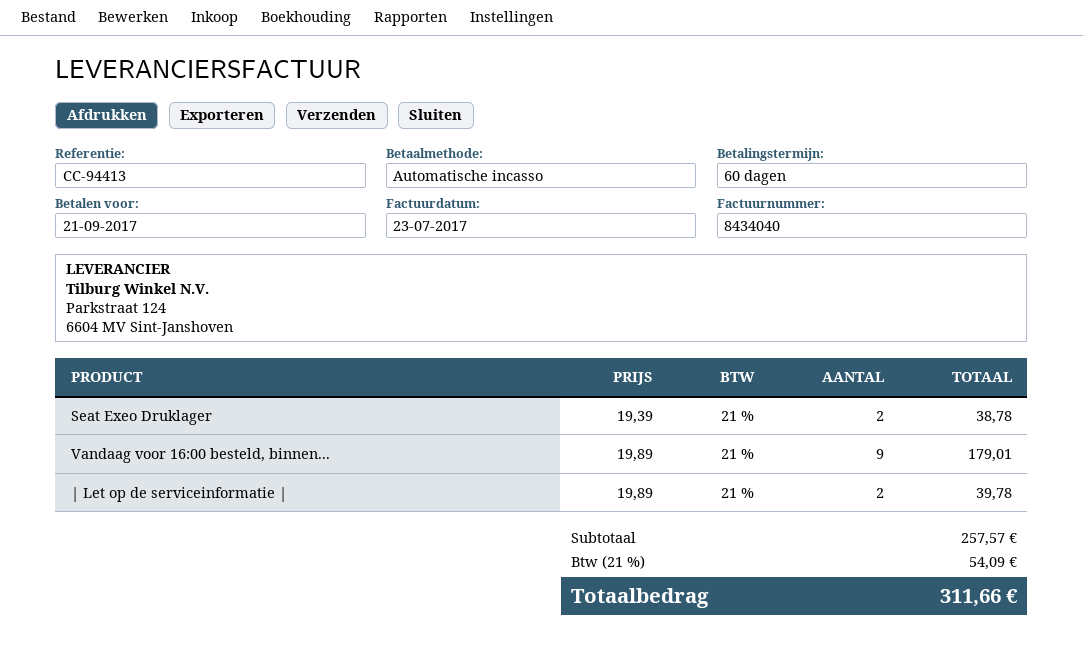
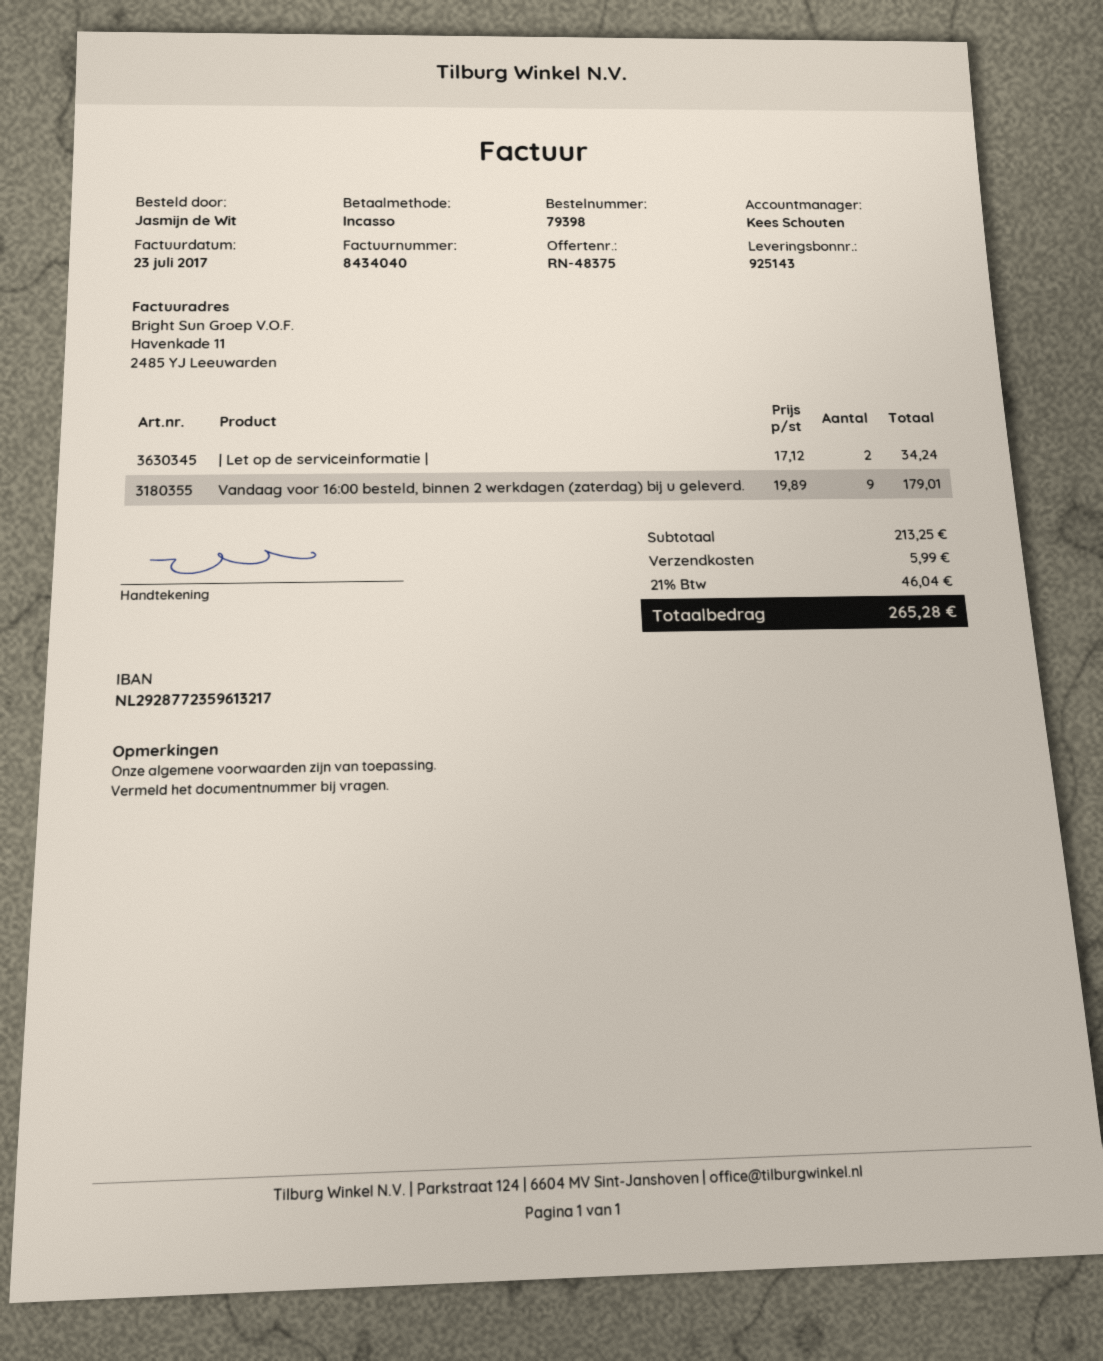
Seat Exeo Druklager: 2 x 19.39 = 38.78 -> none
| Let op de serviceinformatie |: 2 x 19.89 = 39.78 -> 2 x 17.12 = 34.24
subtotal: 257.57 -> 213.25
shipping: none -> 5.99
tax: 21% = 54.09 -> 21% = 46.04
total: 311.66 -> 265.28

